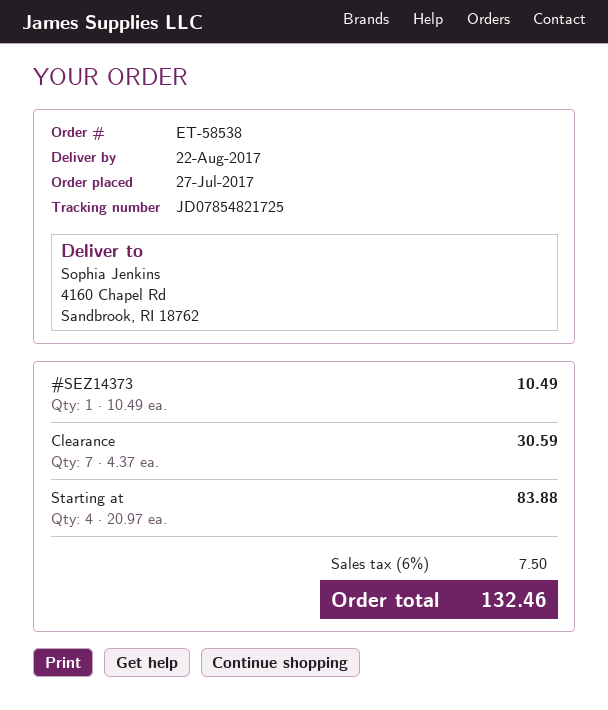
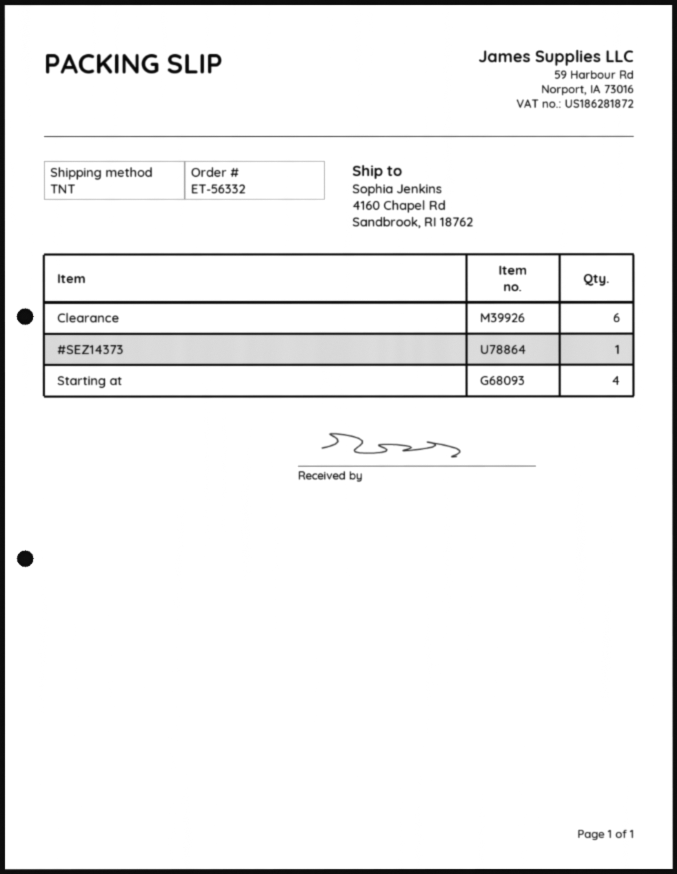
order number: ET-58538 -> ET-56332
Clearance: 7 -> 6

